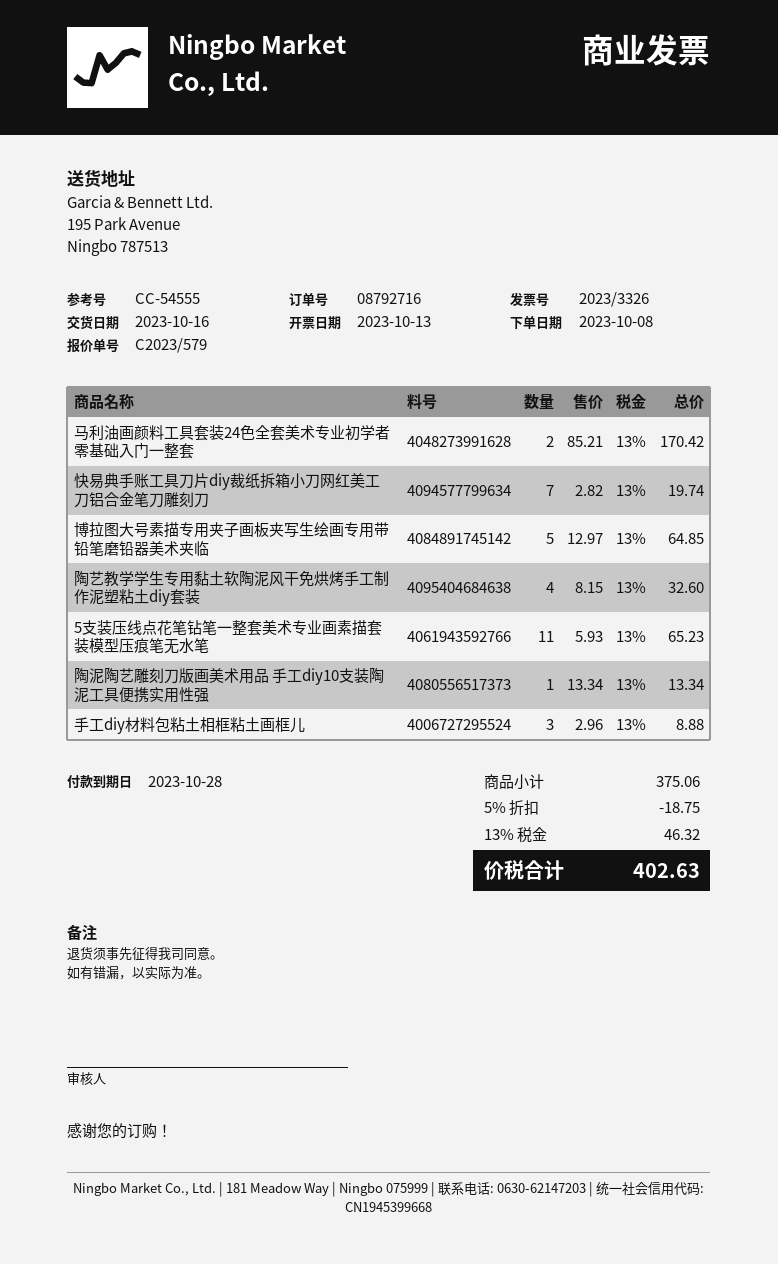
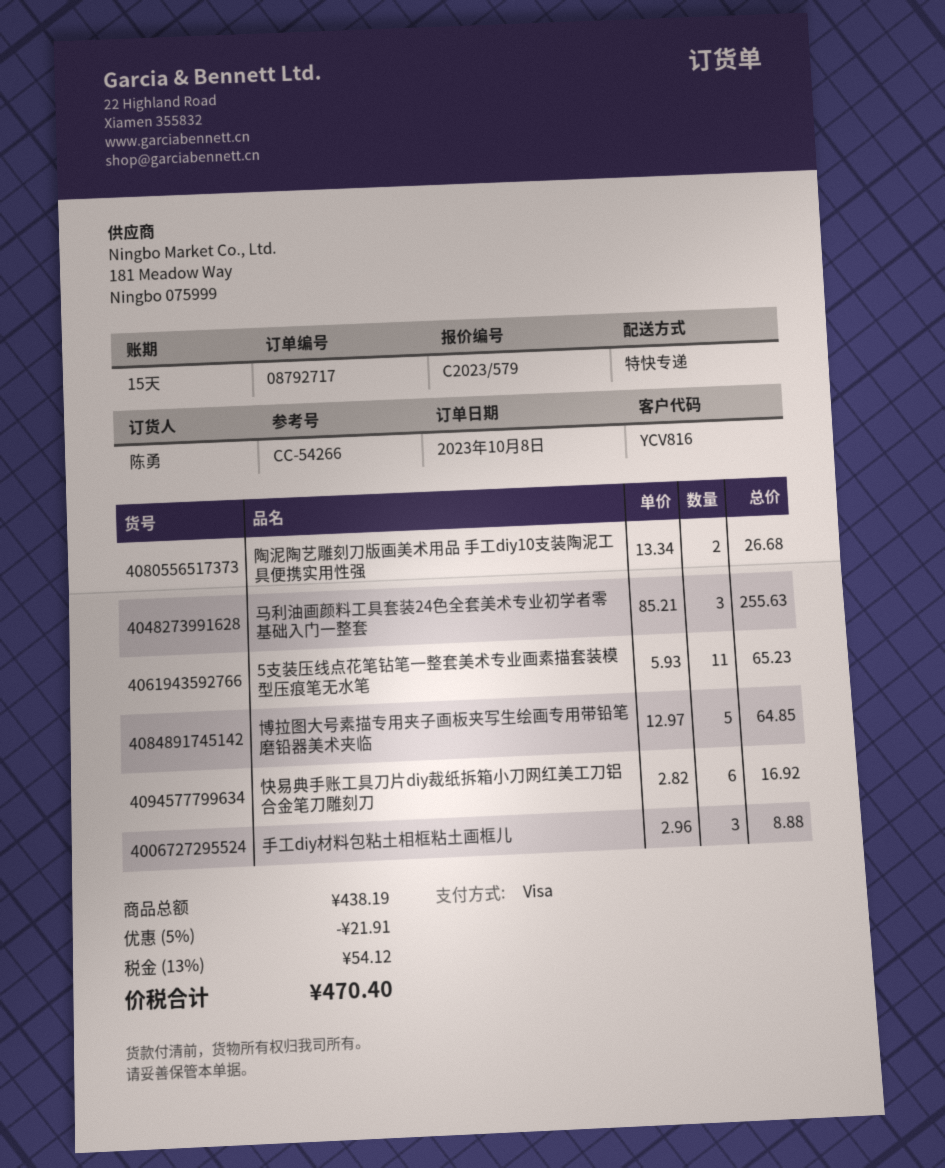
order number: 08792716 -> 08792717
reference: CC-54555 -> CC-54266
马利油画颜料工具套装24色全套美术专业初学者零基础入门一整套: 2 x 85.21 = 170.42 -> 3 x 85.21 = 255.63
快易典手账工具刀片diy裁纸拆箱小刀网红美工刀铝合金笔刀雕刻刀: 7 x 2.82 = 19.74 -> 6 x 2.82 = 16.92
陶艺教学学生专用黏土软陶泥风干免烘烤手工制作泥塑粘土diy套装: 4 x 8.15 = 32.60 -> none
陶泥陶艺雕刻刀版画美术用品 手工diy10支装陶泥工具便携实用性强: 1 x 13.34 = 13.34 -> 2 x 13.34 = 26.68
subtotal: 375.06 -> 438.19
discount: 5% = 18.75 -> 5% = 21.91
tax: 13% = 46.32 -> 13% = 54.12
total: 402.63 -> 470.40

